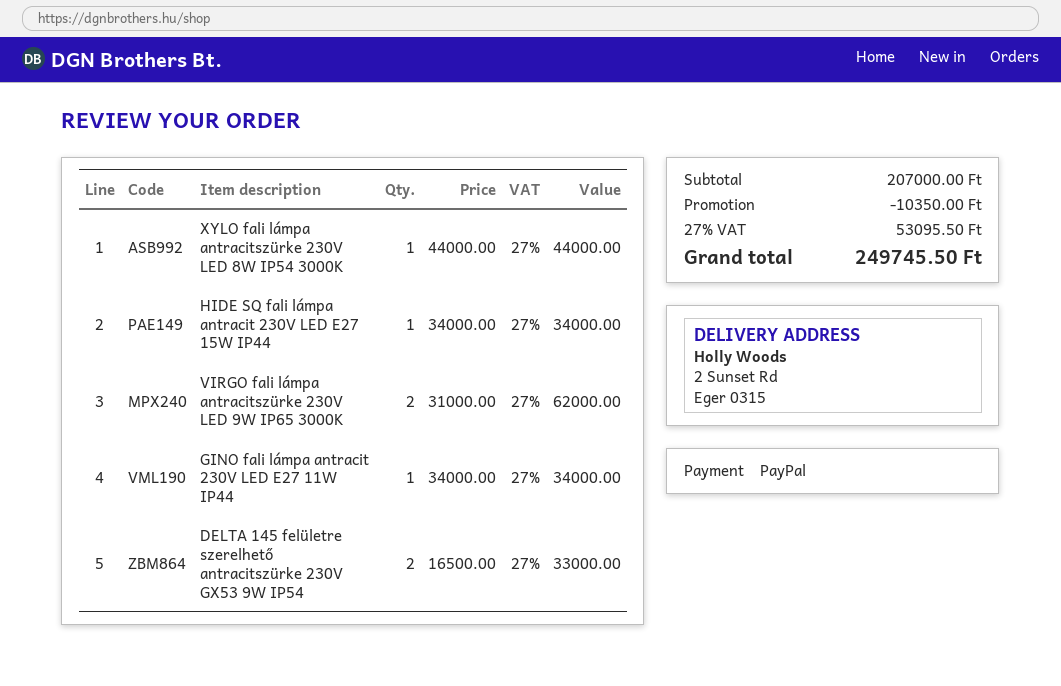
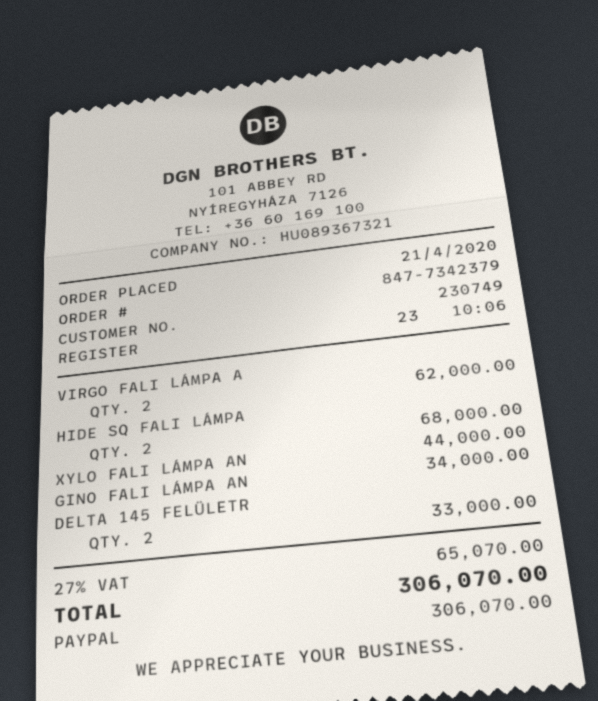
HIDE SQ fali lámpa antracit 230V LED E27 15W IP44: 1 for 34000.00 -> 2 for 68000.00
discount: 10350.00 -> none
tax: 27% = 53095.50 -> 27% = 65070.00
total: 249745.50 -> 306070.00

